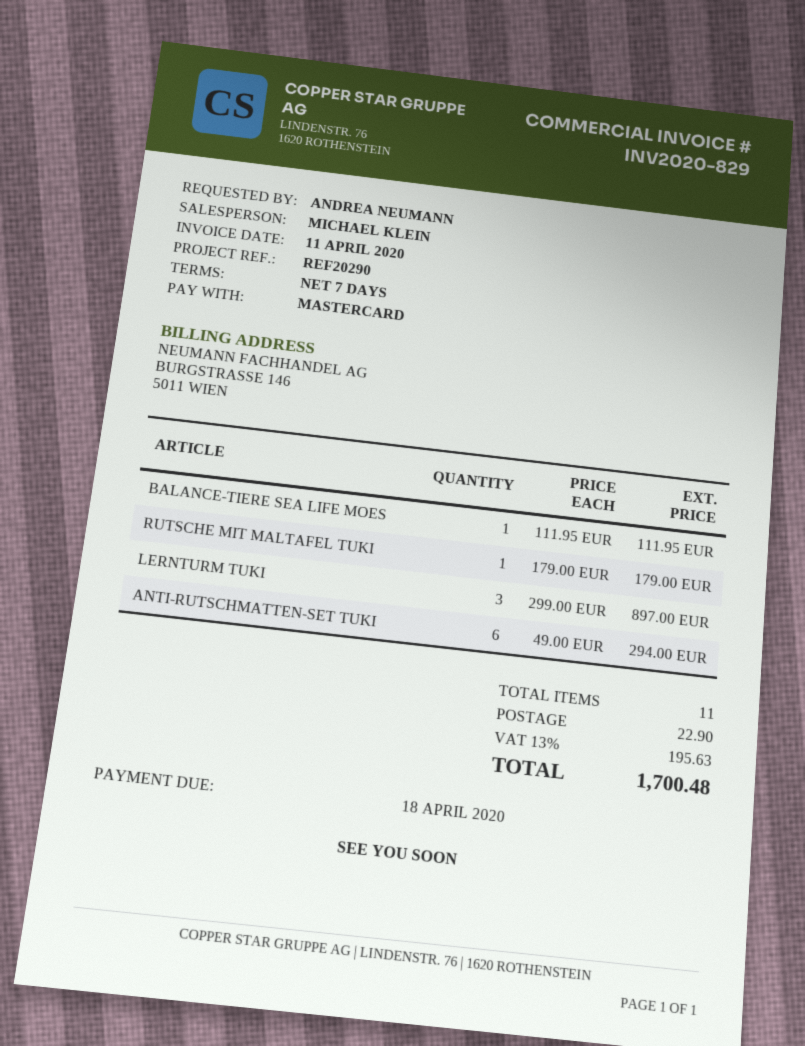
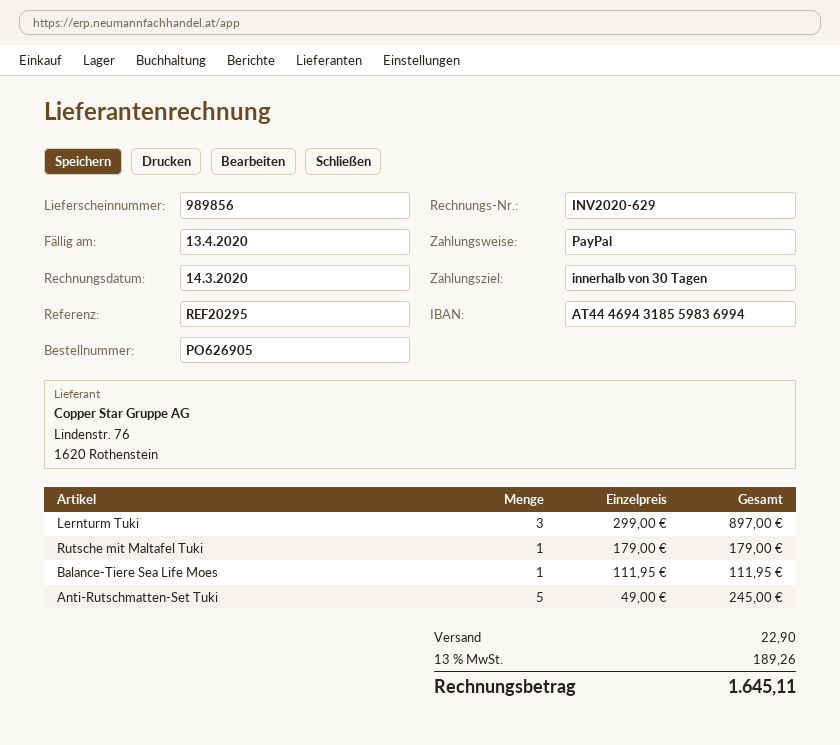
invoice number: INV2020-829 -> INV2020-629
invoice date: 2020-04-11 -> 2020-03-14
payment terms: 7 days -> 30 days
due date: 2020-04-18 -> 2020-04-13
reference: REF20290 -> REF20295
payment method: Mastercard -> PayPal
ANTI-RUTSCHMATTEN-SET TUKI: 6 x 49.00 = 294.00 -> 5 x 49.00 = 245.00
tax: 13% = 195.63 -> 13% = 189.26
total: 1700.48 -> 1645.11

